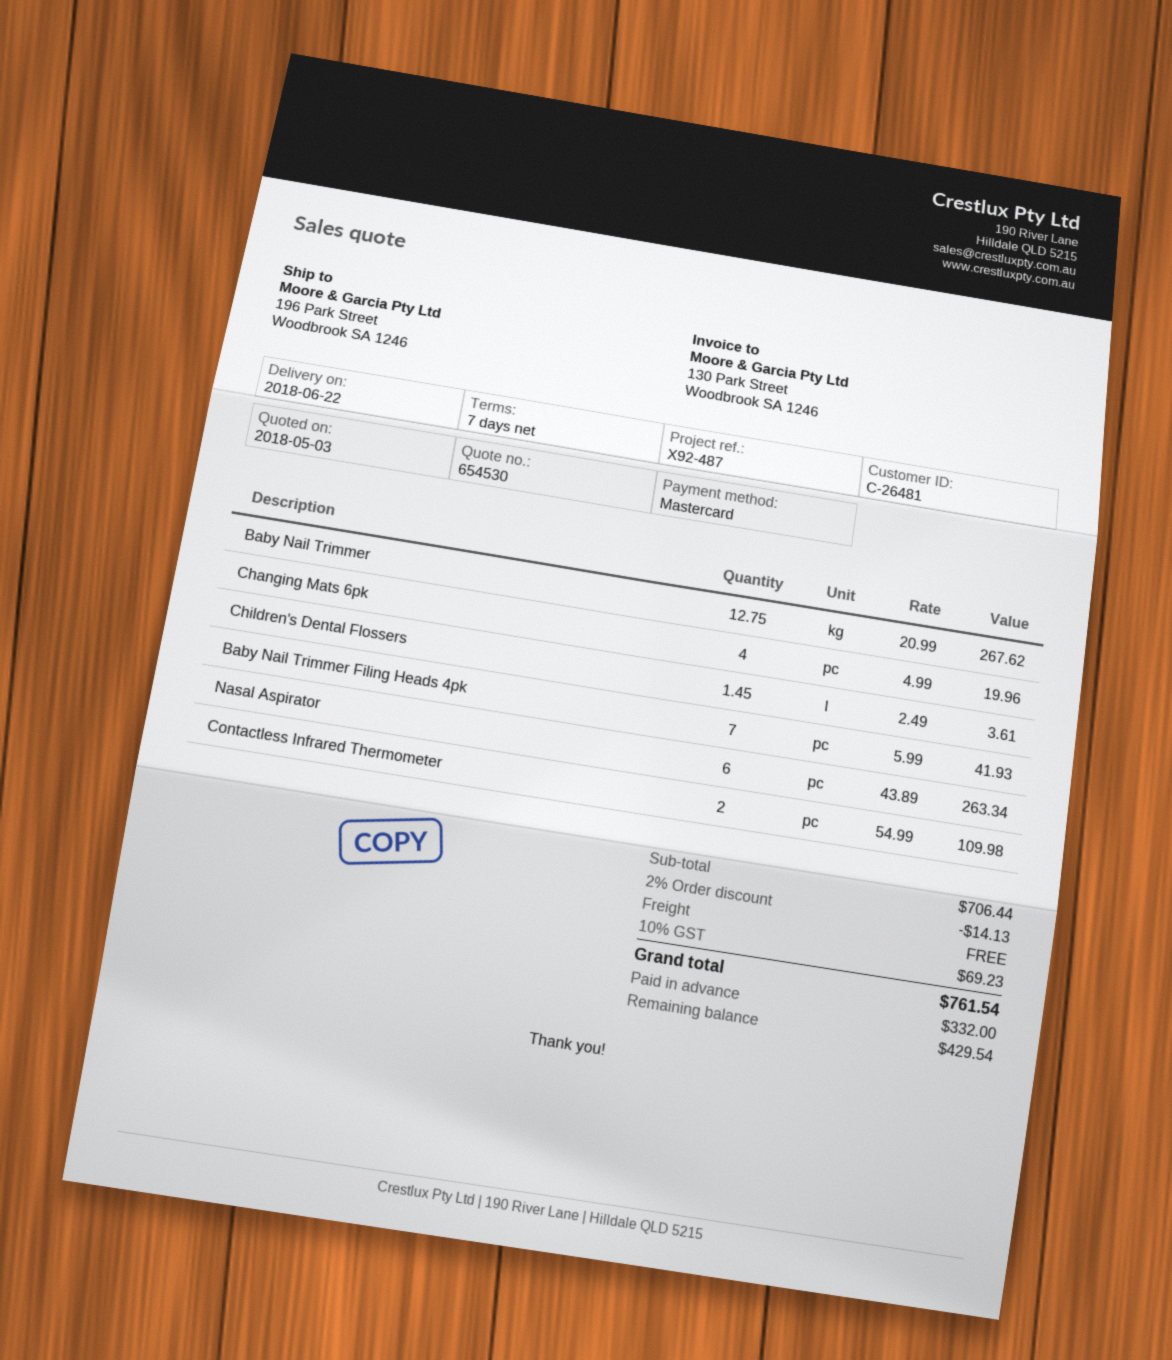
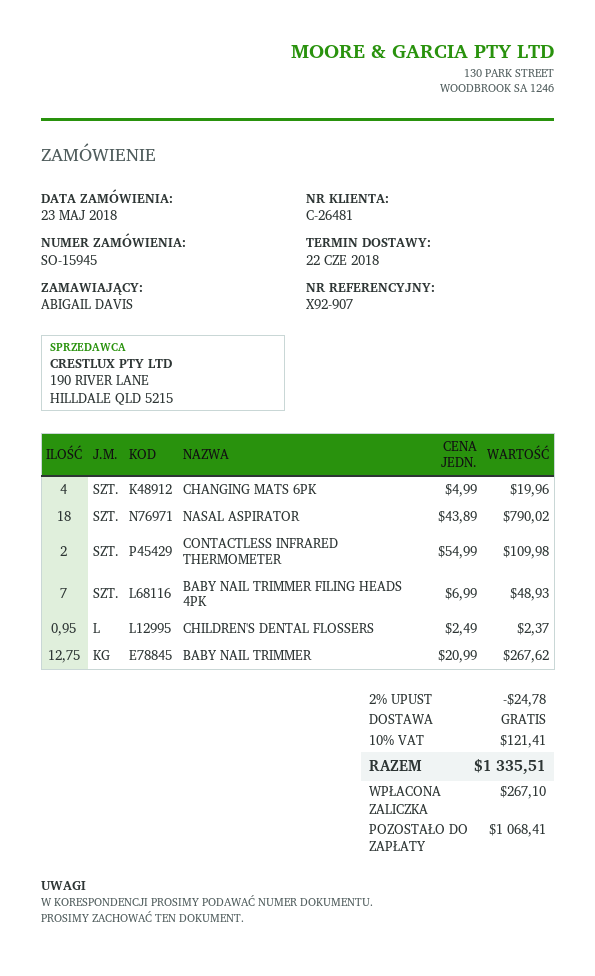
reference: X92-487 -> X92-907
Children's Dental Flossers: 1.45 x 2.49 = 3.61 -> 0.95 x 2.49 = 2.37
Baby Nail Trimmer Filing Heads 4pk: 7 x 5.99 = 41.93 -> 7 x 6.99 = 48.93
Nasal Aspirator: 6 x 43.89 = 263.34 -> 18 x 43.89 = 790.02
discount: 2% = 14.13 -> 2% = 24.78
tax: 10% = 69.23 -> 10% = 121.41
total: 761.54 -> 1335.51
deposit: 332.00 -> 267.10
balance: 429.54 -> 1068.41

